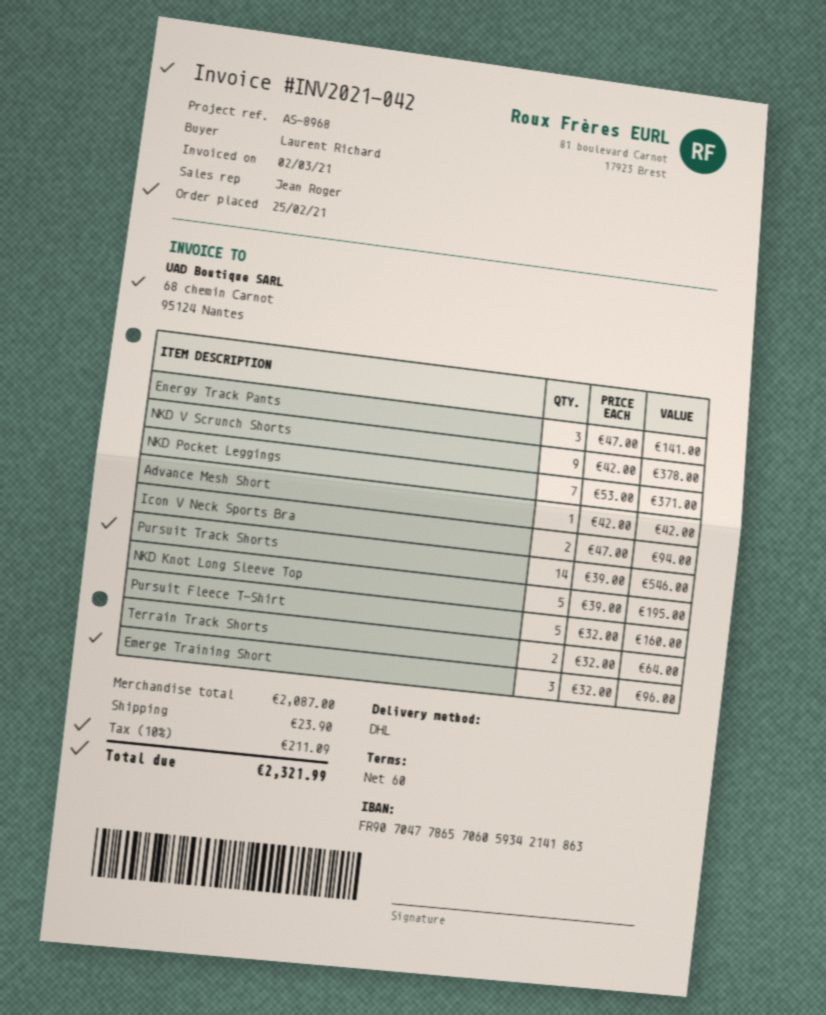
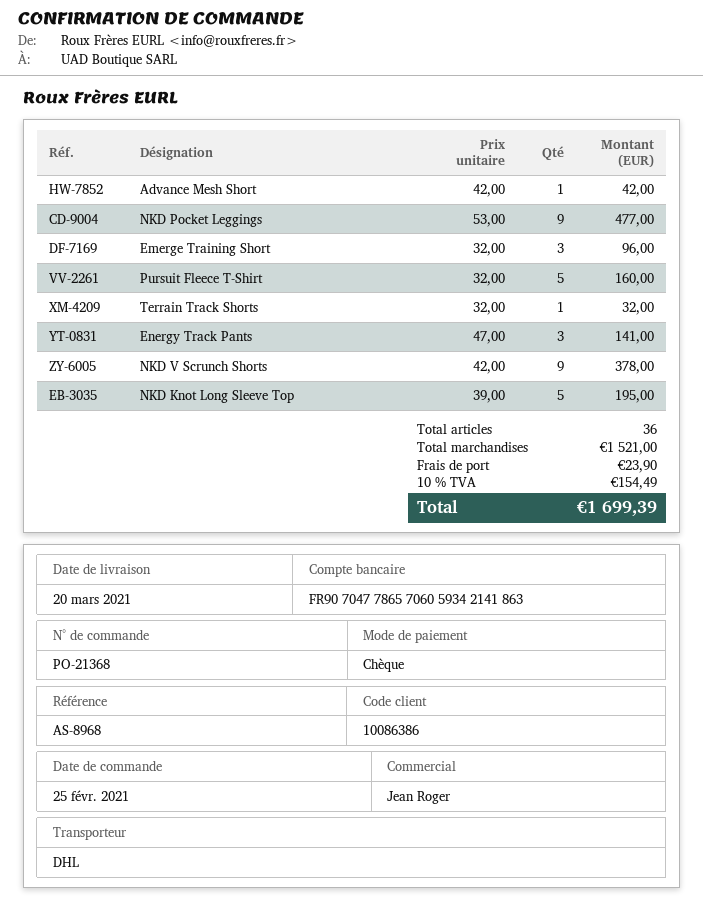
NKD Pocket Leggings: 7 x 53.00 = 371.00 -> 9 x 53.00 = 477.00
Icon V Neck Sports Bra: 2 x 47.00 = 94.00 -> none
Pursuit Track Shorts: 14 x 39.00 = 546.00 -> none
Terrain Track Shorts: 2 x 32.00 = 64.00 -> 1 x 32.00 = 32.00
subtotal: 2087.00 -> 1521.00
tax: 10% = 211.09 -> 10% = 154.49
total: 2321.99 -> 1699.39

